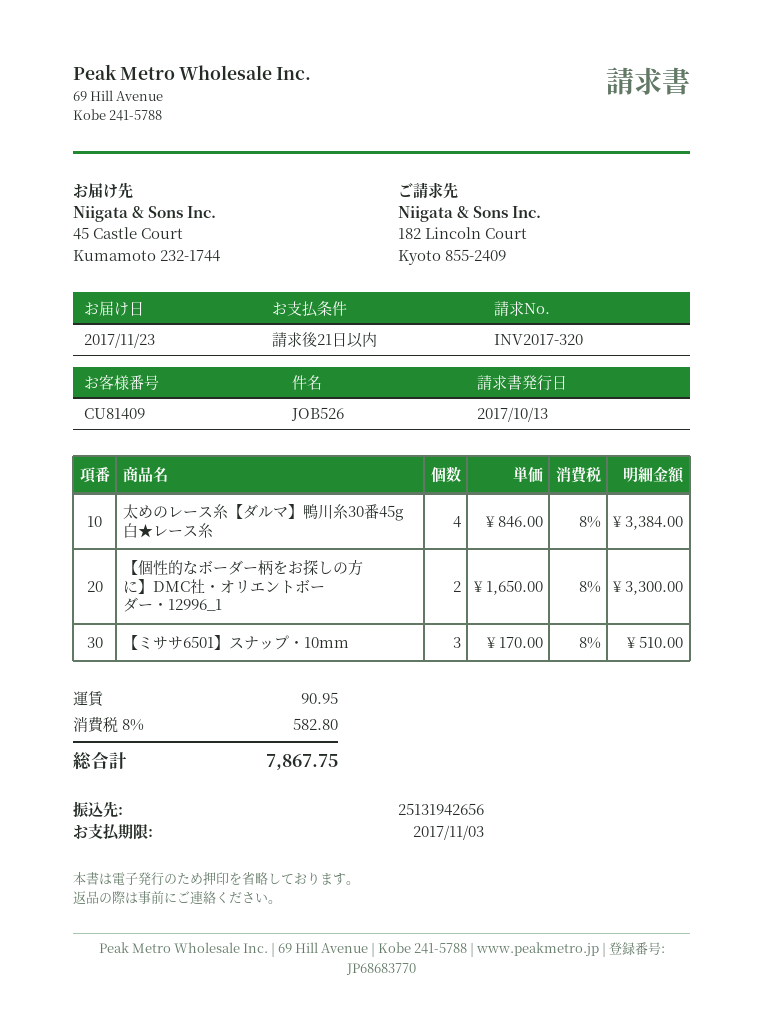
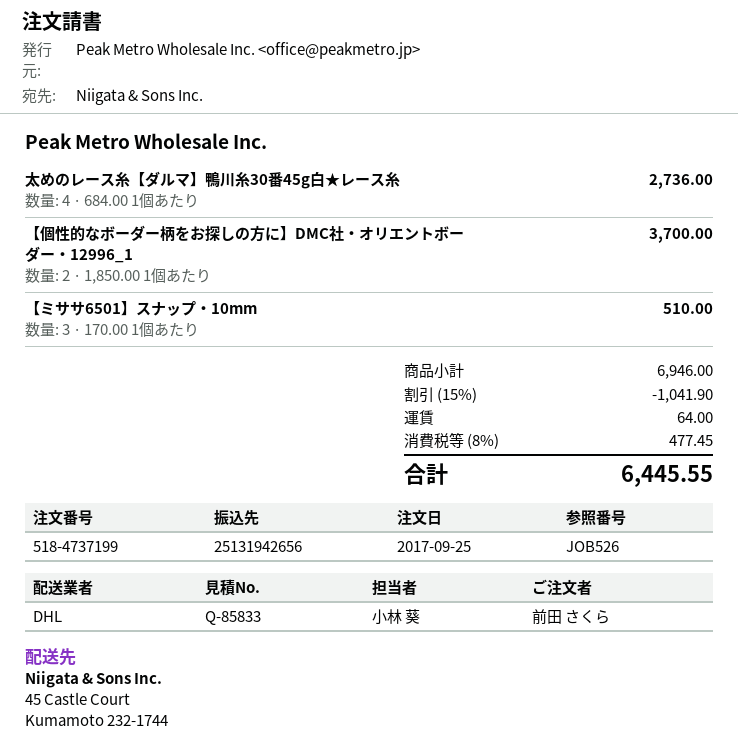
太めのレース糸【ダルマ】鴨川糸30番45g白★レース糸: 4 x 846.00 = 3384.00 -> 4 x 684.00 = 2736.00
【個性的なボーダー柄をお探しの方に】DMC社・オリエントボーダー・12996_1: 2 x 1650.00 = 3300.00 -> 2 x 1850.00 = 3700.00
discount: none -> 15% = 1041.90
shipping: 90.95 -> 64.00
tax: 8% = 582.80 -> 8% = 477.45
total: 7867.75 -> 6445.55

